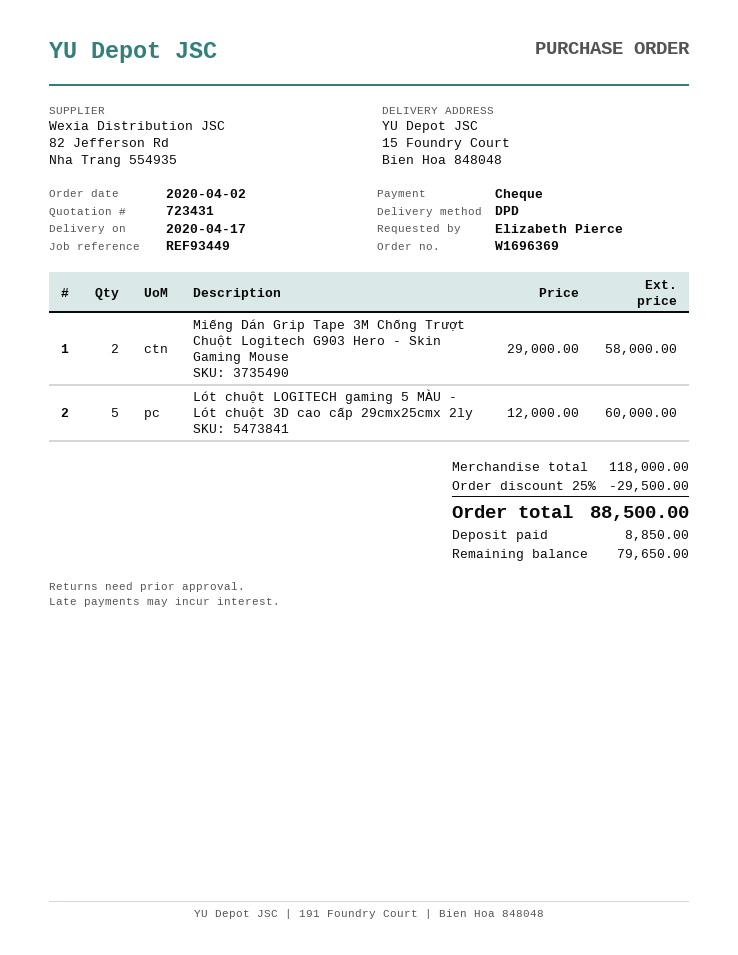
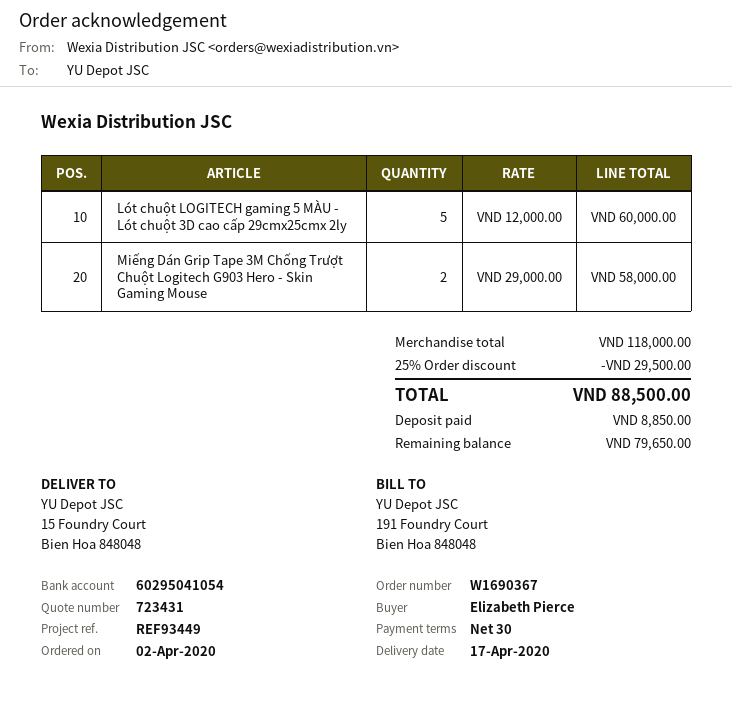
order number: W1696369 -> W1690367

